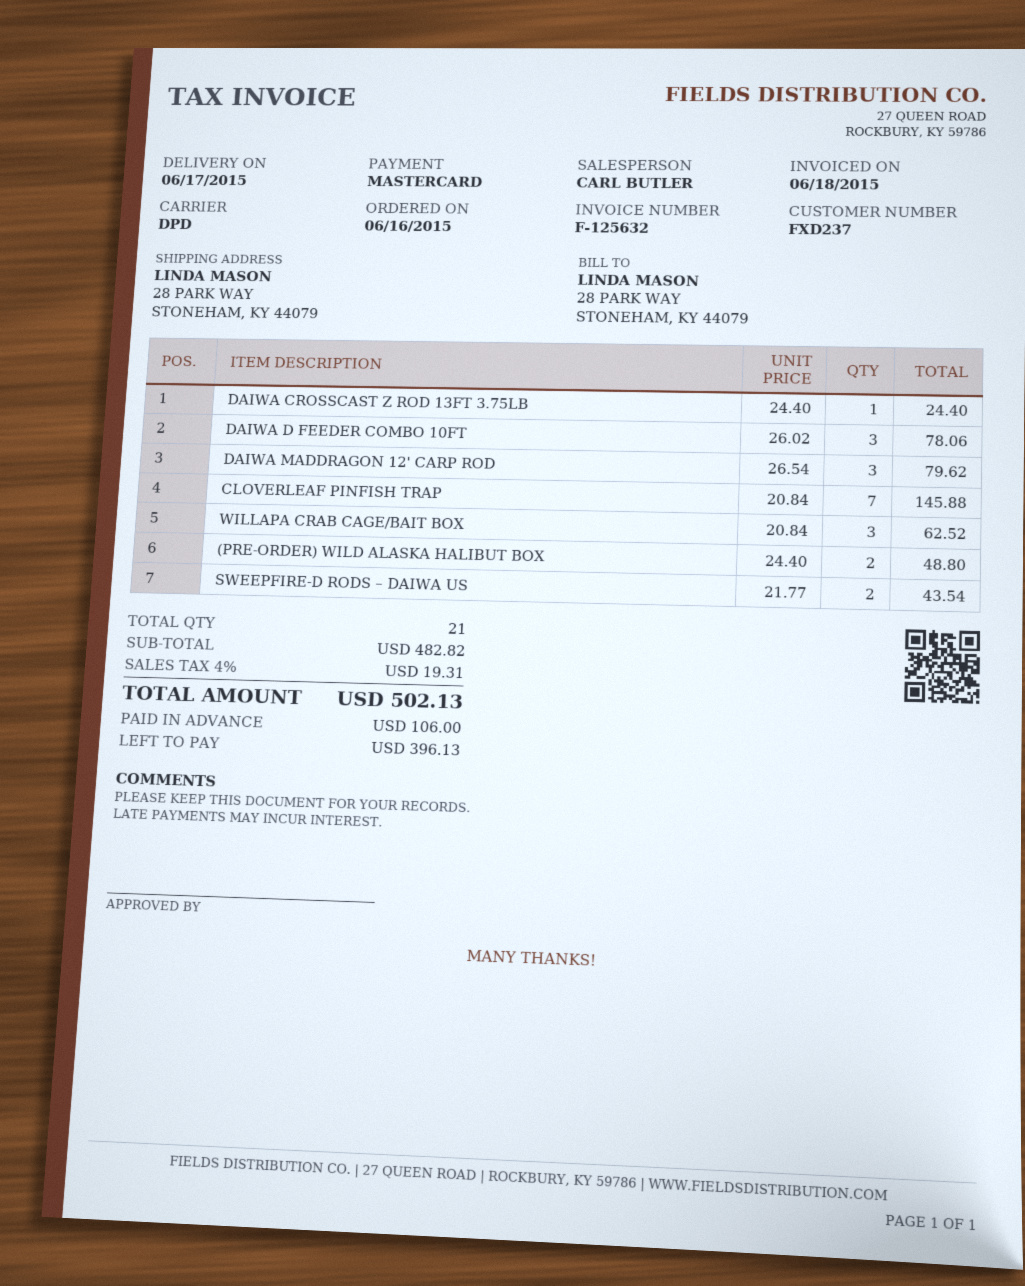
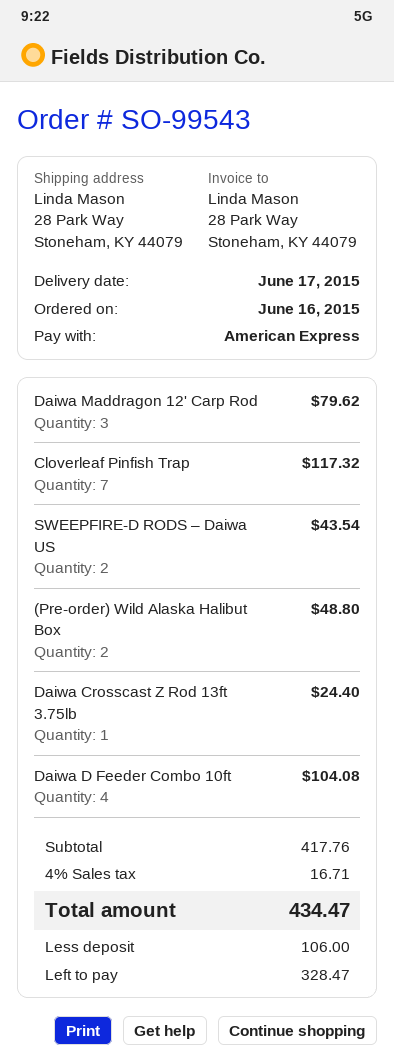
payment method: Mastercard -> American Express
DAIWA D FEEDER COMBO 10FT: 3 for 78.06 -> 4 for 104.08
CLOVERLEAF PINFISH TRAP: 7 for 145.88 -> 7 for 117.32
WILLAPA CRAB CAGE/BAIT BOX: 3 for 62.52 -> none
subtotal: 482.82 -> 417.76
tax: 4% = 19.31 -> 4% = 16.71
total: 502.13 -> 434.47
balance: 396.13 -> 328.47

